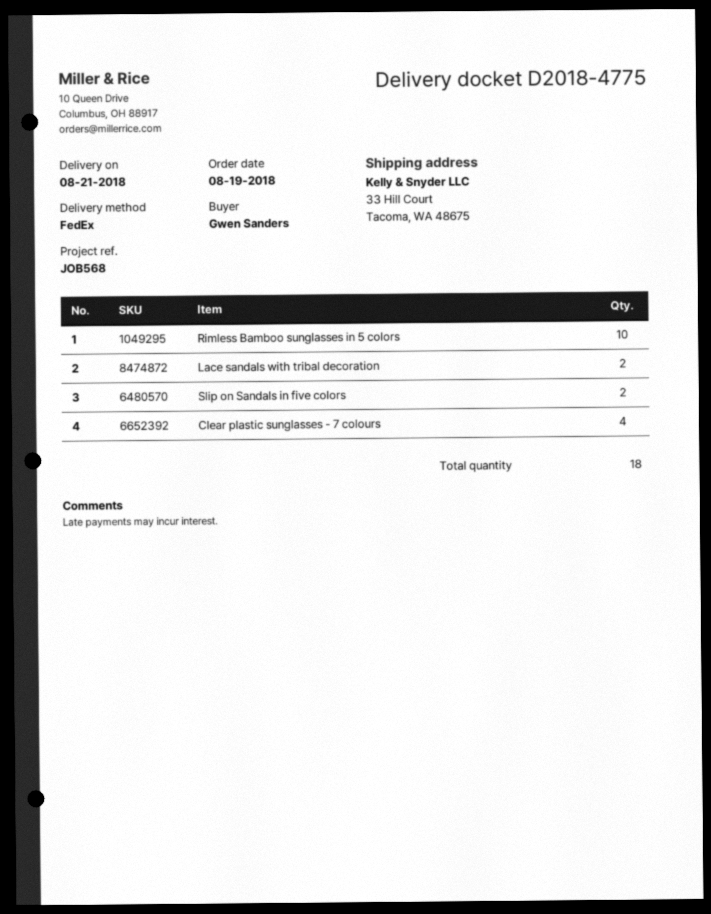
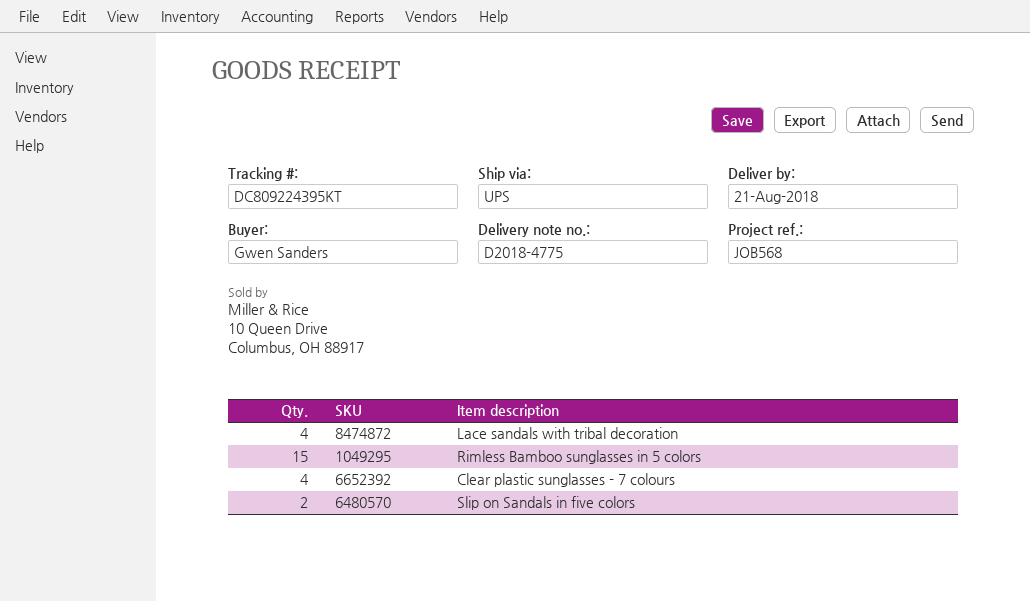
shipping method: FedEx -> UPS
Rimless Bamboo sunglasses in 5 colors: 10 -> 15
Lace sandals with tribal decoration: 2 -> 4

